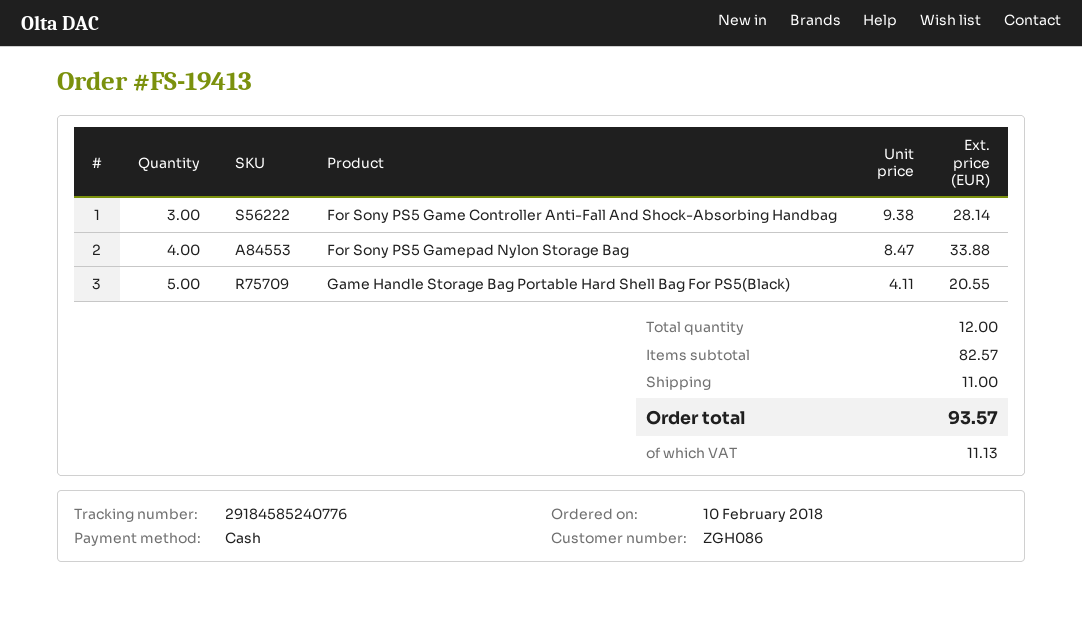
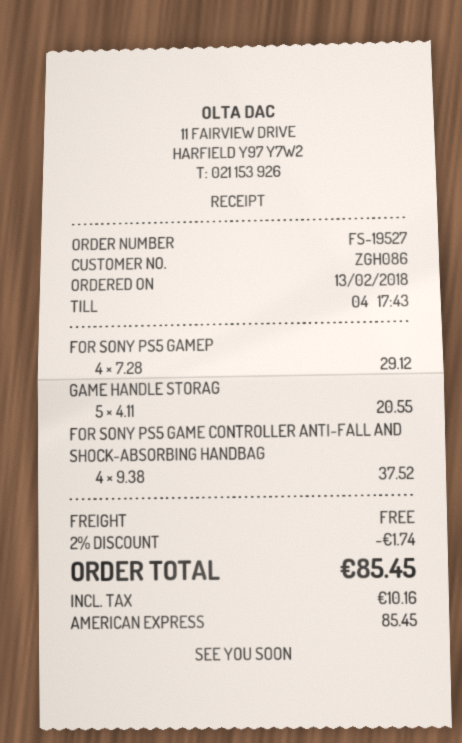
order number: FS-19413 -> FS-19527
order date: 2018-02-10 -> 2018-02-13
payment method: cash -> American Express
For Sony PS5 Game Controller Anti-Fall And Shock-Absorbing Handbag: 3 x 9.38 = 28.14 -> 4 x 9.38 = 37.52
For Sony PS5 Gamepad Nylon Storage Bag: 4 x 8.47 = 33.88 -> 4 x 7.28 = 29.12
discount: none -> 2% = 1.74
shipping: 11.00 -> 0.00
tax: 11.13 -> 10.16
total: 93.57 -> 85.45

